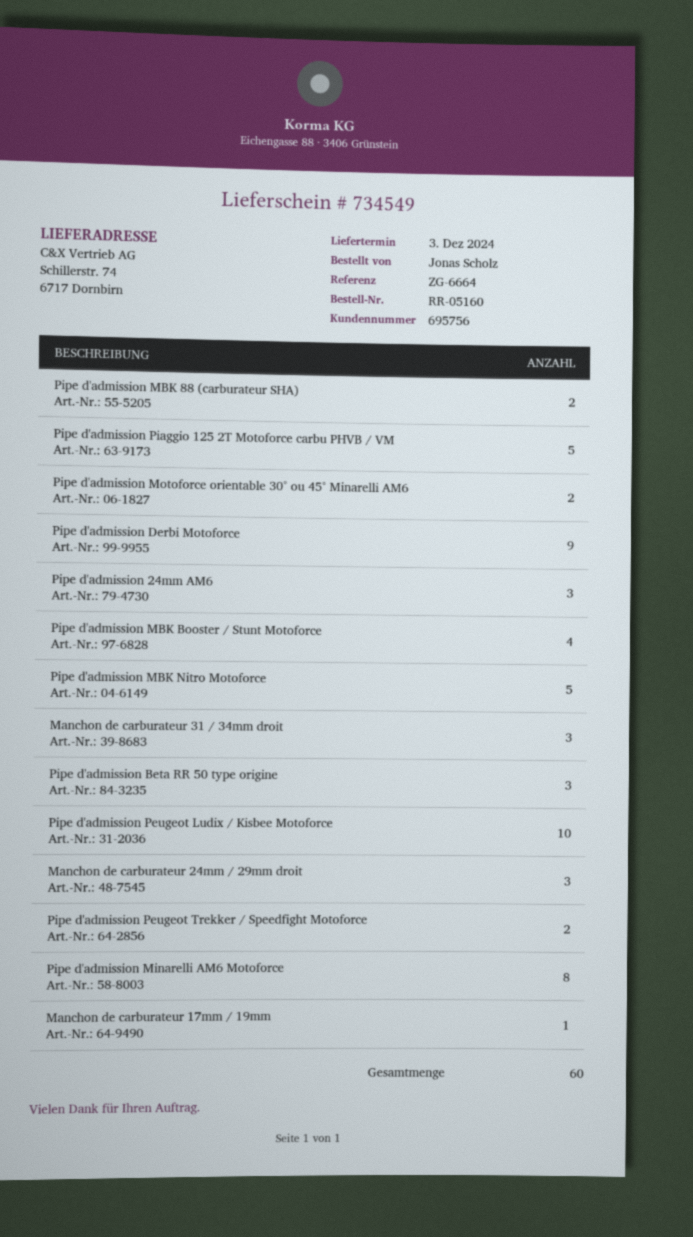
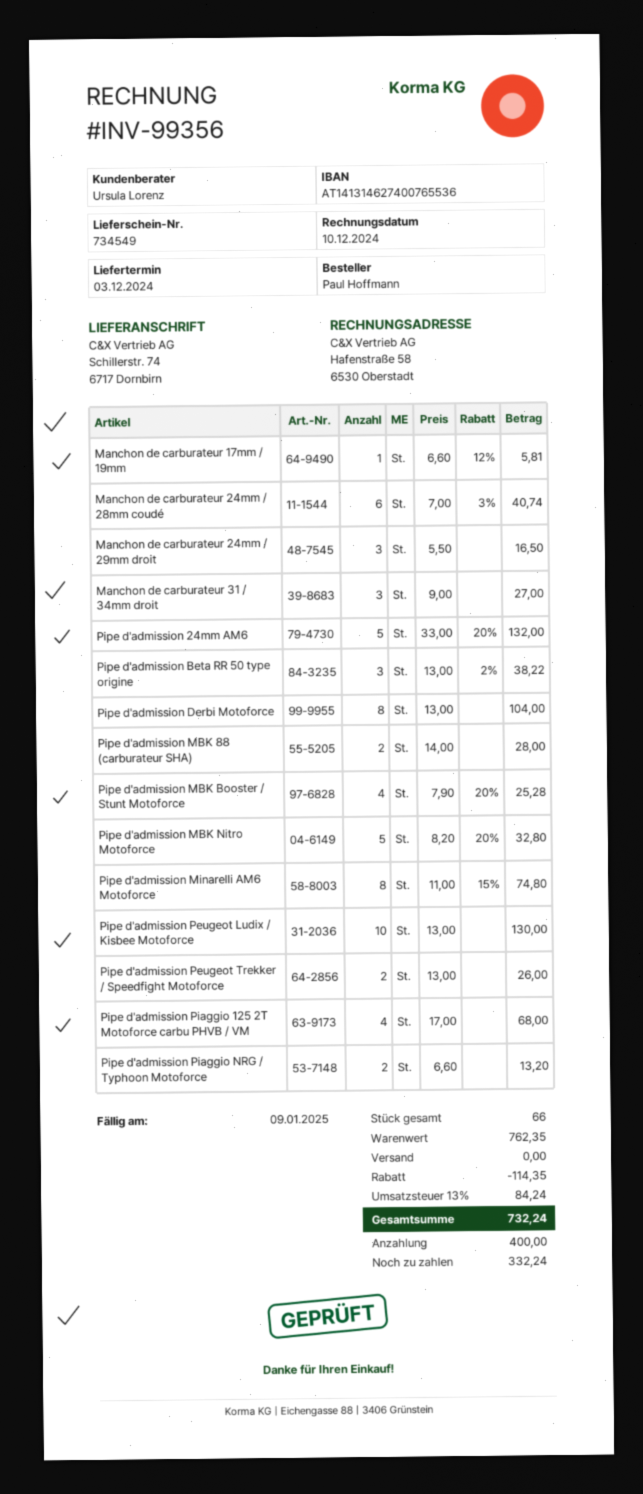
ordered by: Jonas Scholz -> Paul Hoffmann
Pipe d'admission Piaggio 125 2T Motoforce carbu PHVB / VM: 5 -> 4
Pipe d'admission Motoforce orientable 30° ou 45° Minarelli AM6: 2 -> none
Pipe d'admission Derbi Motoforce: 9 -> 8
Pipe d'admission 24mm AM6: 3 -> 5
Manchon de carburateur 24mm / 28mm coudé: none -> 6
Pipe d'admission Piaggio NRG / Typhoon Motoforce: none -> 2
total quantity: 60 -> 66

